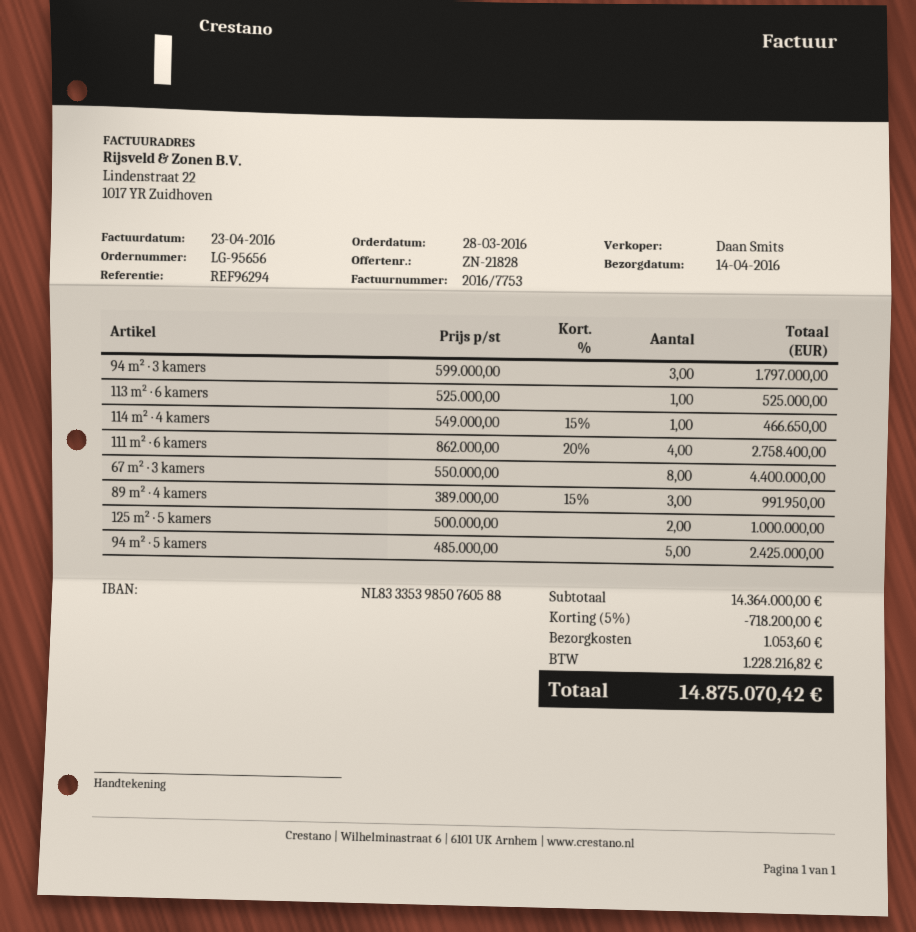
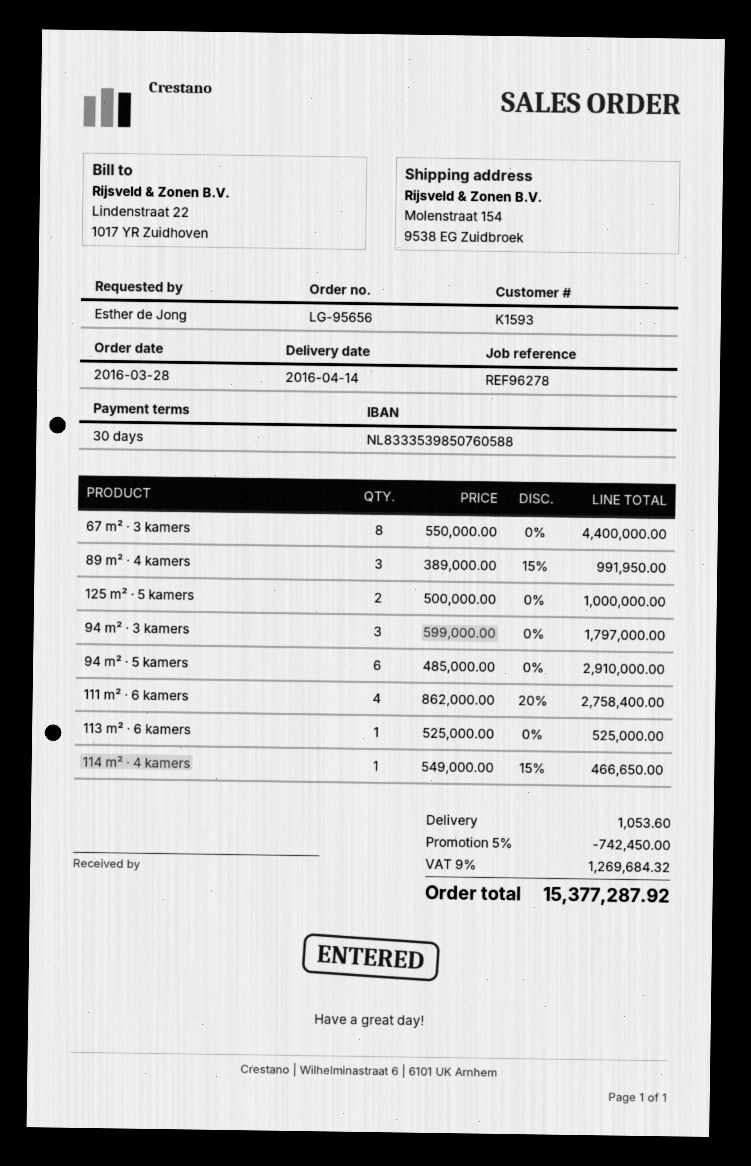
reference: REF96294 -> REF96278
94 m² · 5 kamers: 5 x 485000.00 = 2425000.00 -> 6 x 485000.00 = 2910000.00
discount: 5% = 718200.00 -> 5% = 742450.00
tax: 1228216.82 -> 1269684.32
total: 14875070.42 -> 15377287.92

